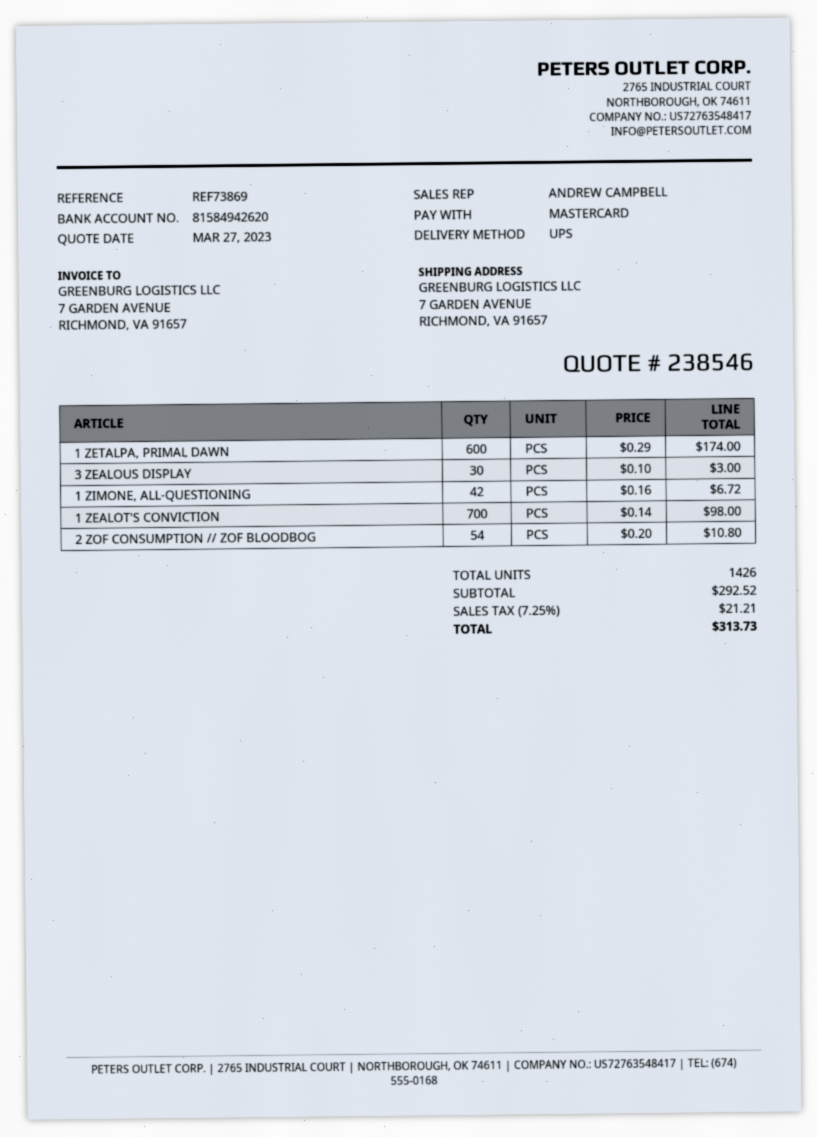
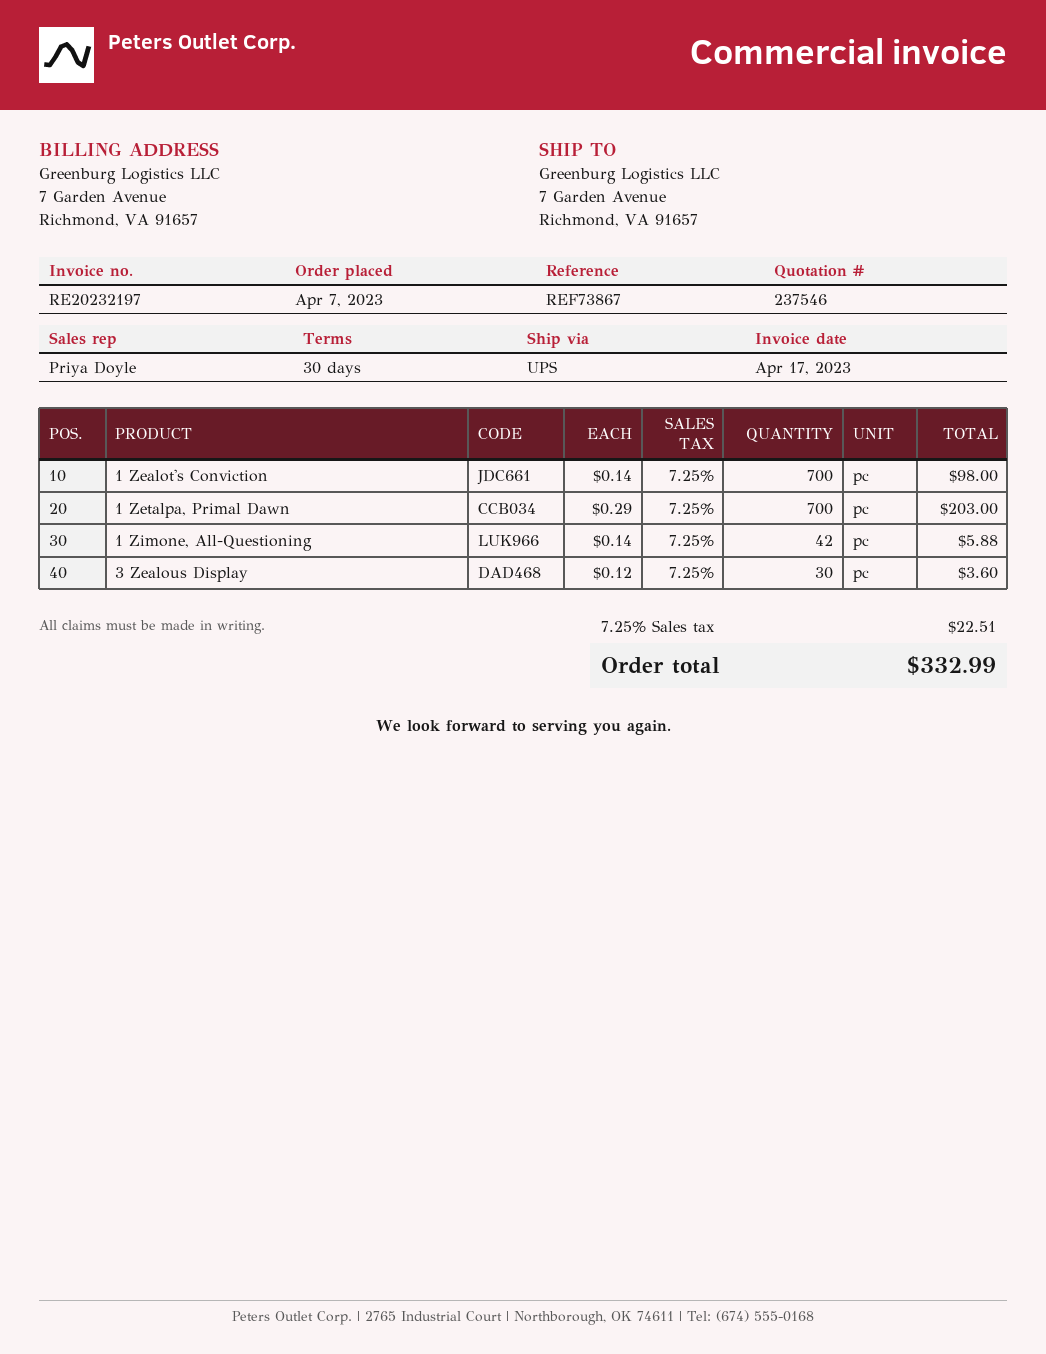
quote number: 238546 -> 237546
reference: REF73869 -> REF73867
sales rep: ANDREW CAMPBELL -> Priya Doyle
1 ZETALPA, PRIMAL DAWN: 600 x 0.29 = 174.00 -> 700 x 0.29 = 203.00
3 ZEALOUS DISPLAY: 30 x 0.10 = 3.00 -> 30 x 0.12 = 3.60
1 ZIMONE, ALL-QUESTIONING: 42 x 0.16 = 6.72 -> 42 x 0.14 = 5.88
2 ZOF CONSUMPTION // ZOF BLOODBOG: 54 x 0.20 = 10.80 -> none
tax: 7.25% = 21.21 -> 7.25% = 22.51
total: 313.73 -> 332.99

